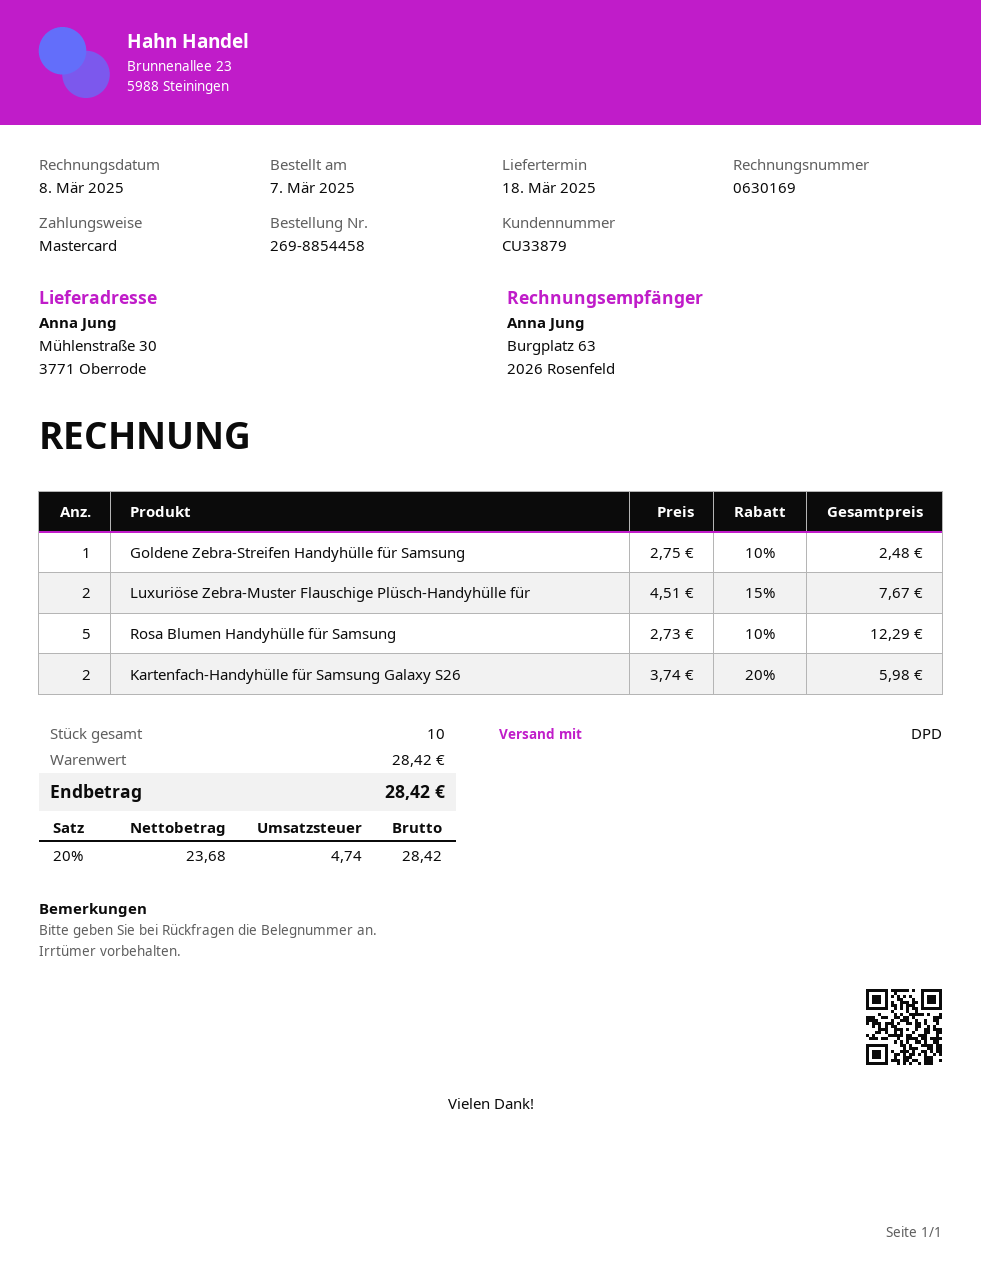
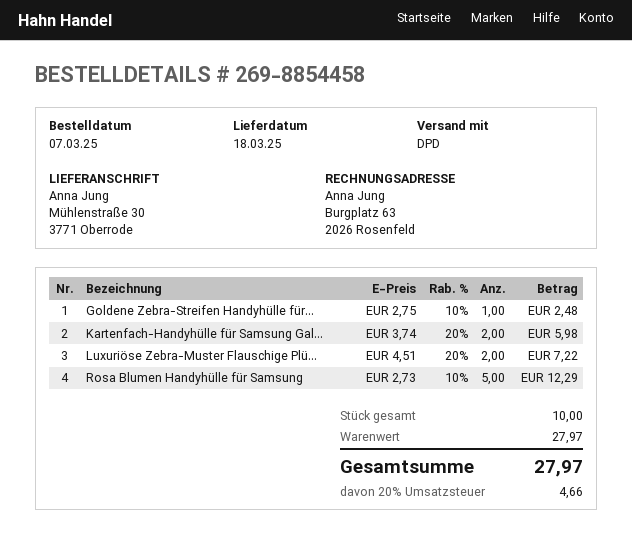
Luxuriöse Zebra-Muster Flauschige Plüsch-Handyhülle für: 2 x 4.51 - 15% = 7.67 -> 2 x 4.51 - 20% = 7.22
subtotal: 28.42 -> 27.97
tax: 20% = 4.74 -> 20% = 4.66
total: 28.42 -> 27.97

